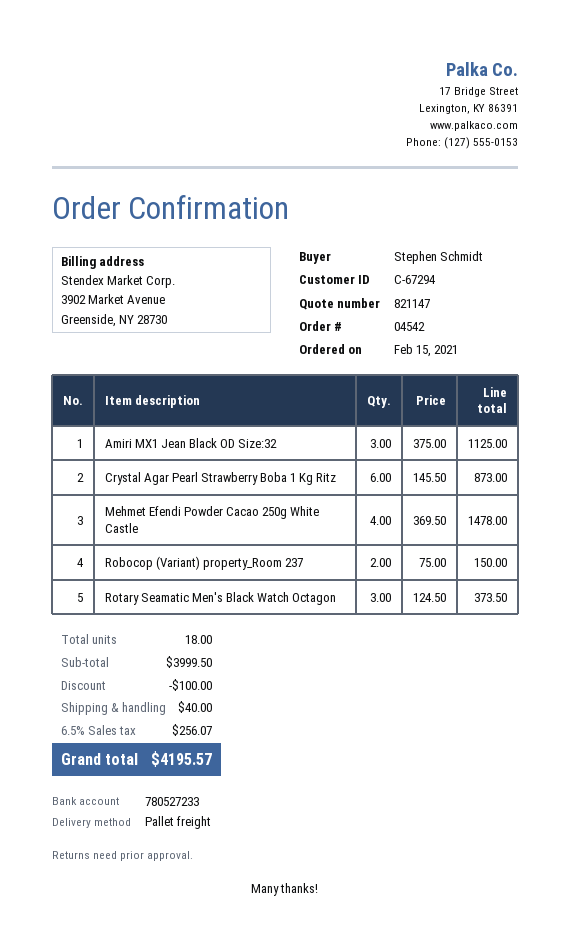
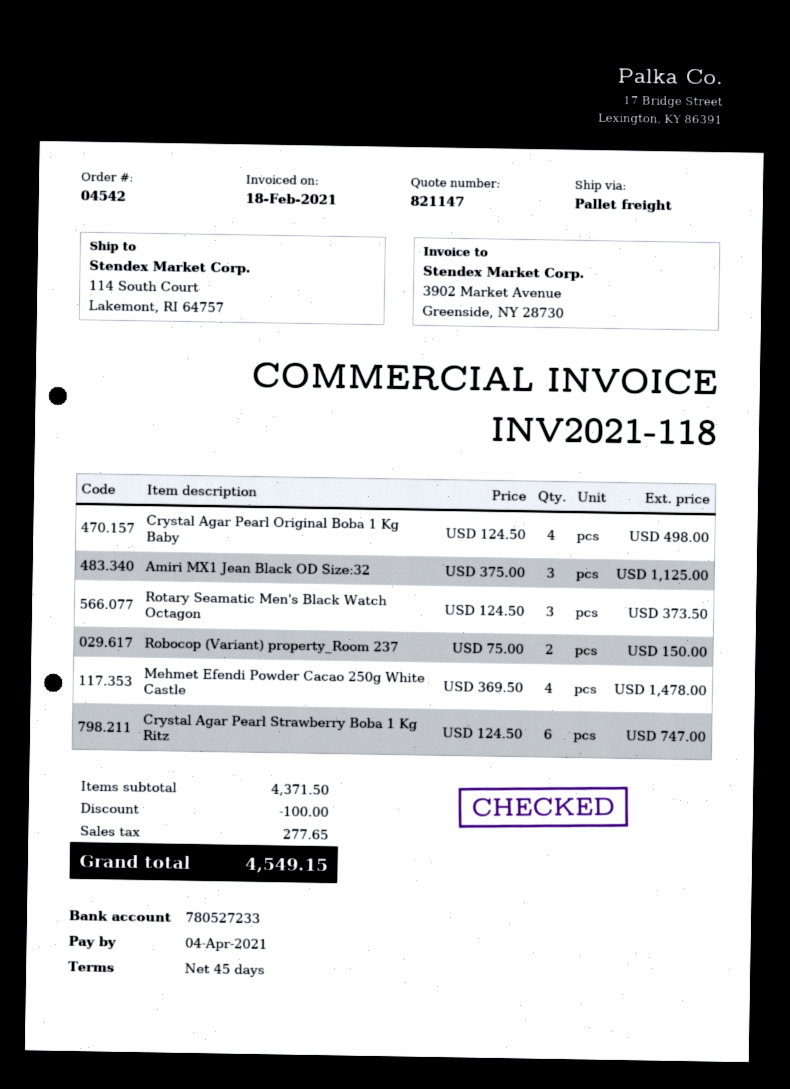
Crystal Agar Pearl Strawberry Boba 1 Kg Ritz: 6 x 145.50 = 873.00 -> 6 x 124.50 = 747.00
Crystal Agar Pearl Original Boba 1 Kg Baby: none -> 4 x 124.50 = 498.00
subtotal: 3999.50 -> 4371.50
shipping: 40.00 -> none
tax: 256.07 -> 277.65
total: 4195.57 -> 4549.15

